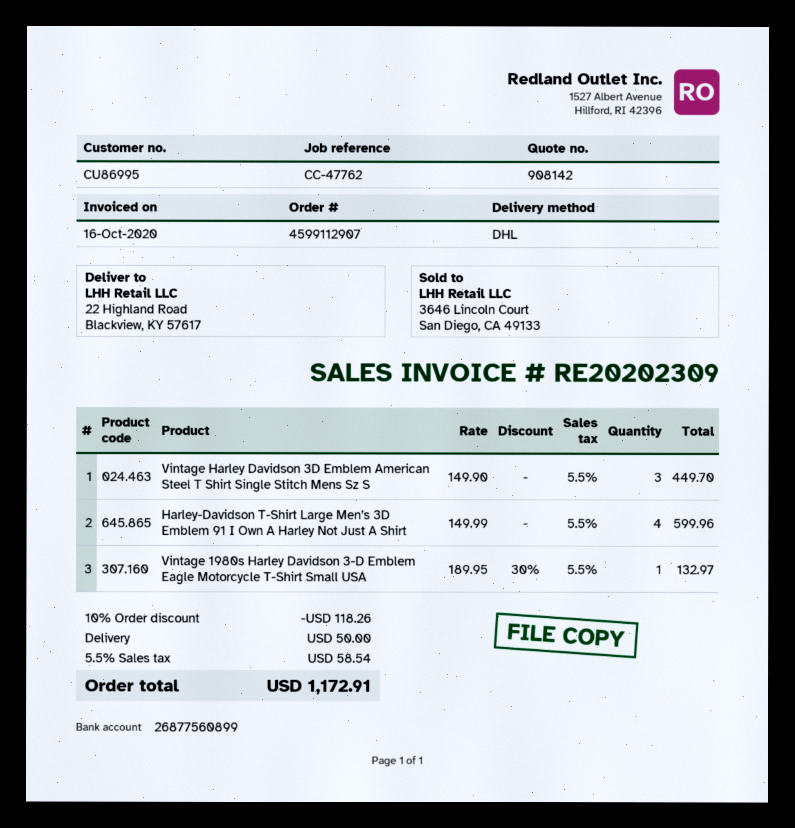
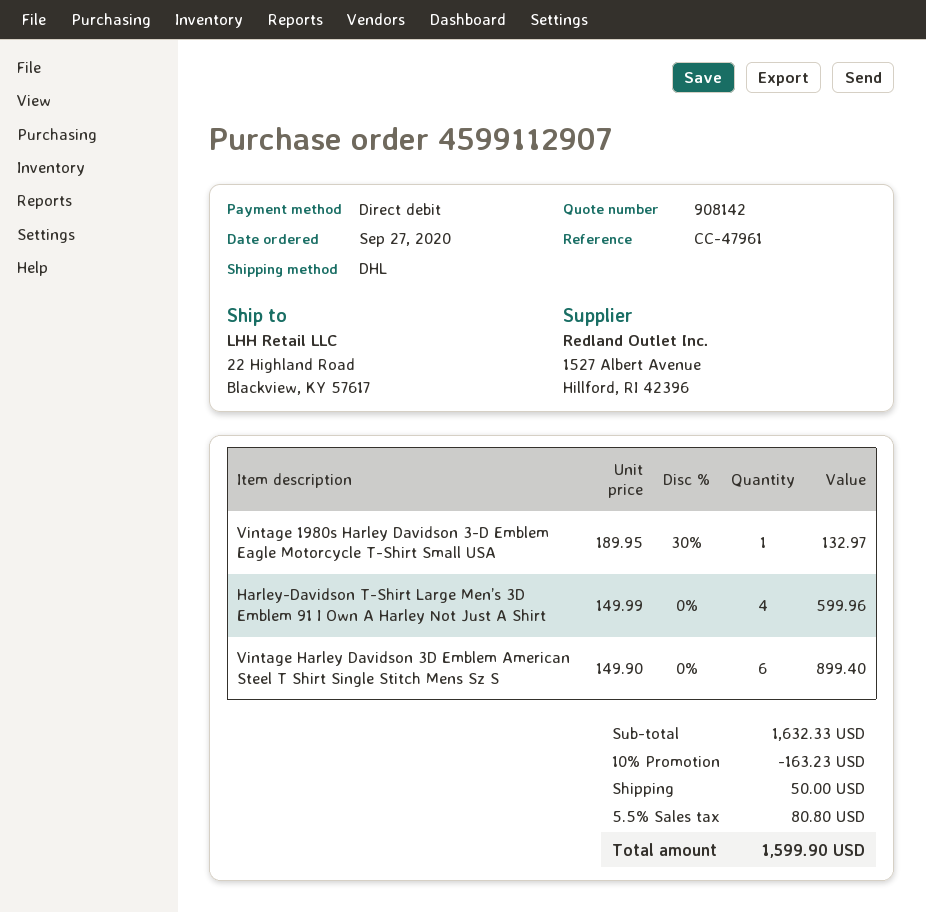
reference: CC-47762 -> CC-47961
Vintage Harley Davidson 3D Emblem American Steel T Shirt Single Stitch Mens Sz S: 3 x 149.90 = 449.70 -> 6 x 149.90 = 899.40
discount: 10% = 118.26 -> 10% = 163.23
tax: 5.5% = 58.54 -> 5.5% = 80.80
total: 1172.91 -> 1599.90

